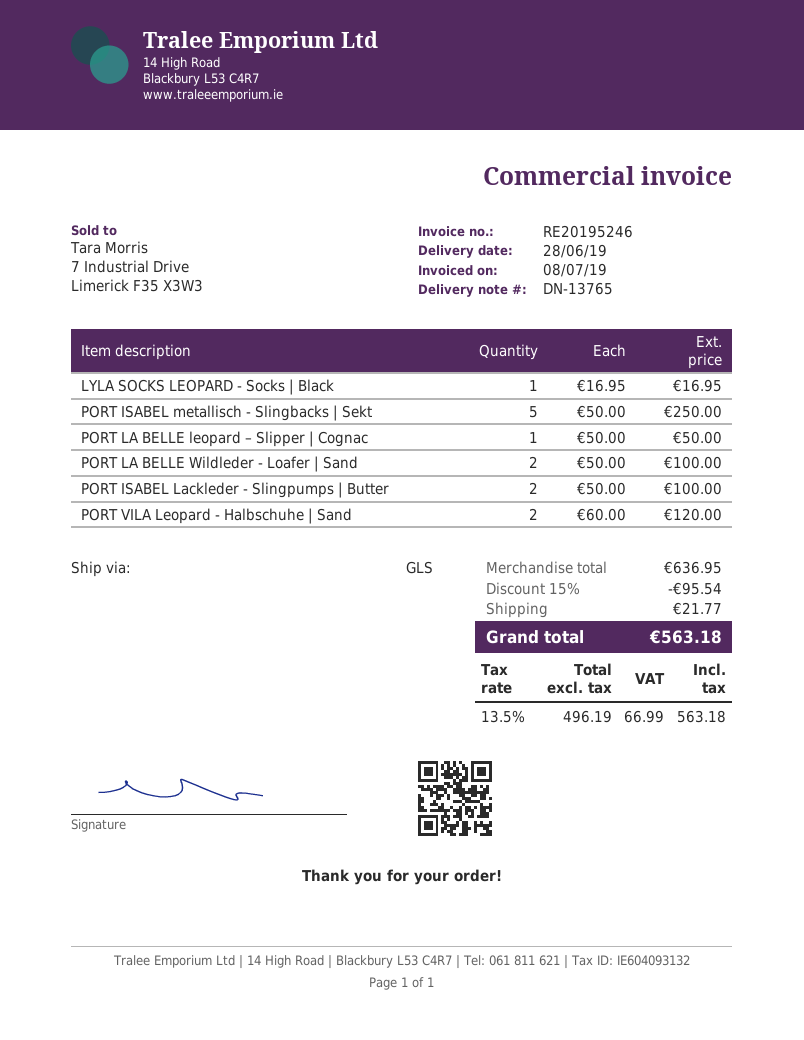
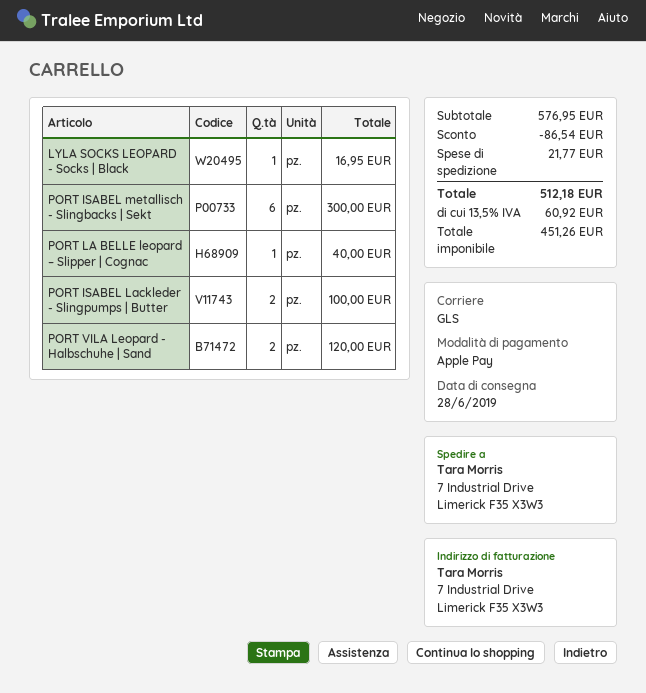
PORT ISABEL metallisch - Slingbacks | Sekt: 5 for 250.00 -> 6 for 300.00
PORT LA BELLE leopard – Slipper | Cognac: 1 for 50.00 -> 1 for 40.00
PORT LA BELLE Wildleder - Loafer | Sand: 2 for 100.00 -> none
subtotal: 636.95 -> 576.95
discount: 95.54 -> 86.54
net: 496.19 -> 451.26
tax: 13.5% = 66.99 -> 13.5% = 60.92
total: 563.18 -> 512.18

